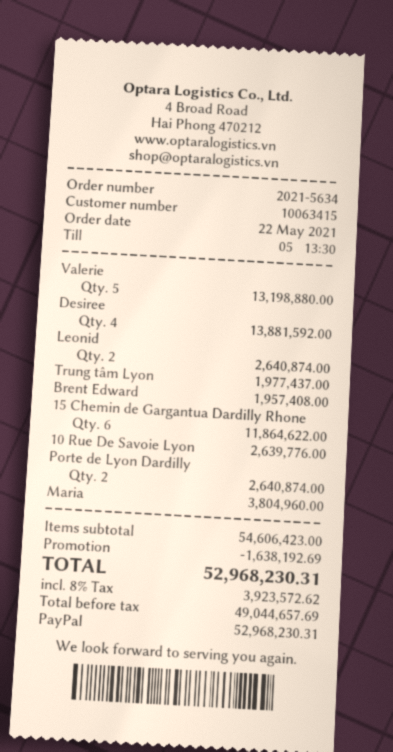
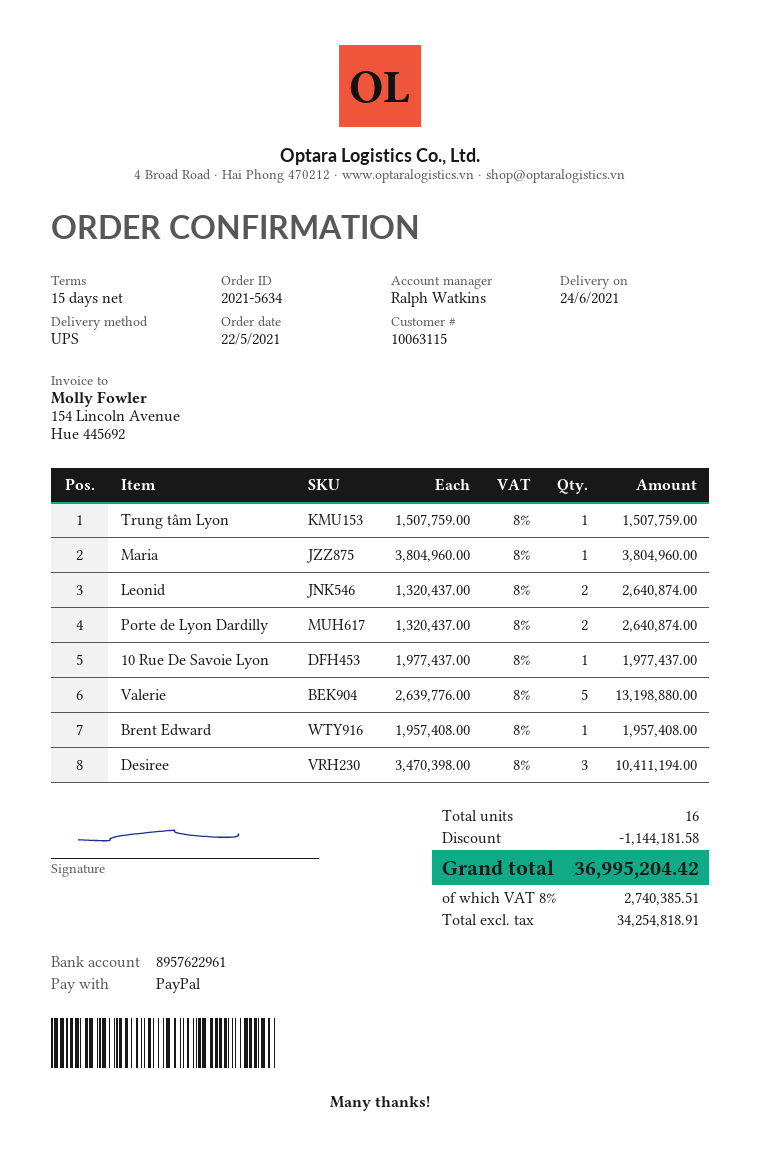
customer number: 10063415 -> 10063115
Desiree: 4 for 13881592.00 -> 3 for 10411194.00
Trung tâm Lyon: 1 for 1977437.00 -> 1 for 1507759.00
15 Chemin de Gargantua Dardilly Rhone: 6 for 11864622.00 -> none
10 Rue De Savoie Lyon: 1 for 2639776.00 -> 1 for 1977437.00
discount: 1638192.69 -> 1144181.58
net: 49044657.69 -> 34254818.91
tax: 8% = 3923572.62 -> 8% = 2740385.51
total: 52968230.31 -> 36995204.42

